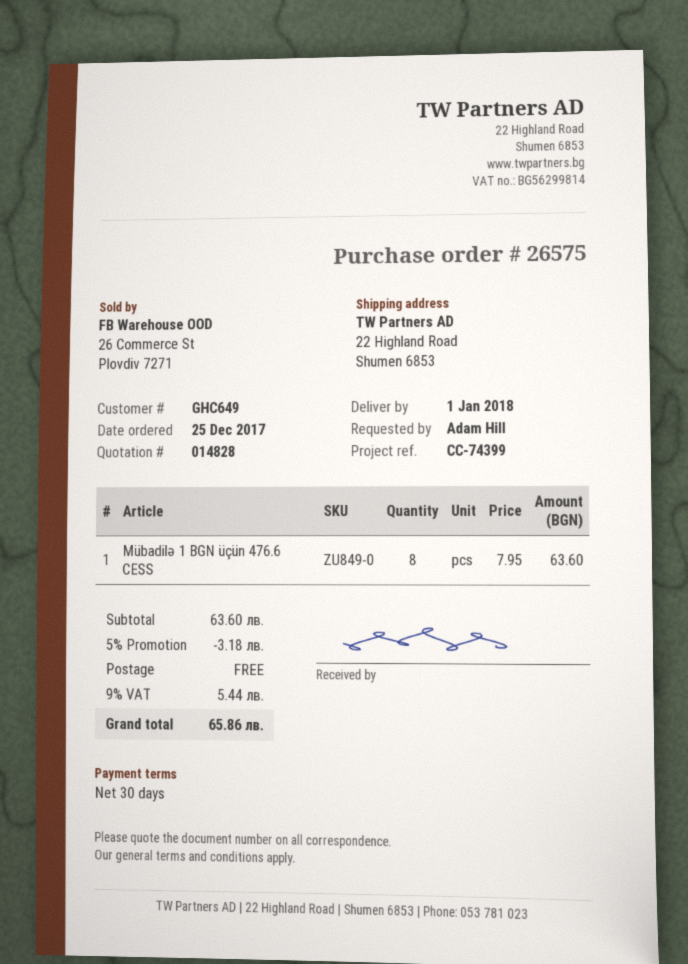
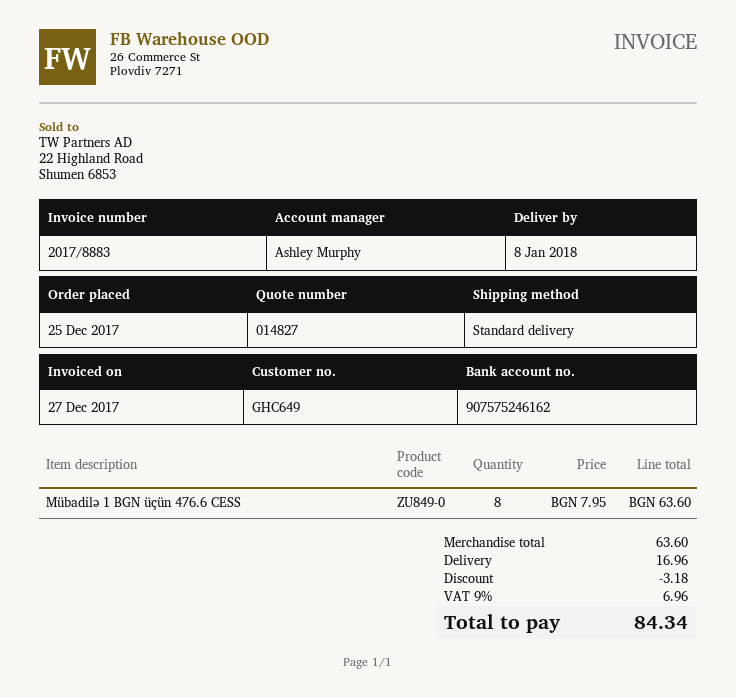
quote number: 014828 -> 014827
delivery date: 2018-01-01 -> 2018-01-08
shipping: 0.00 -> 16.96
tax: 9% = 5.44 -> 9% = 6.96
total: 65.86 -> 84.34

